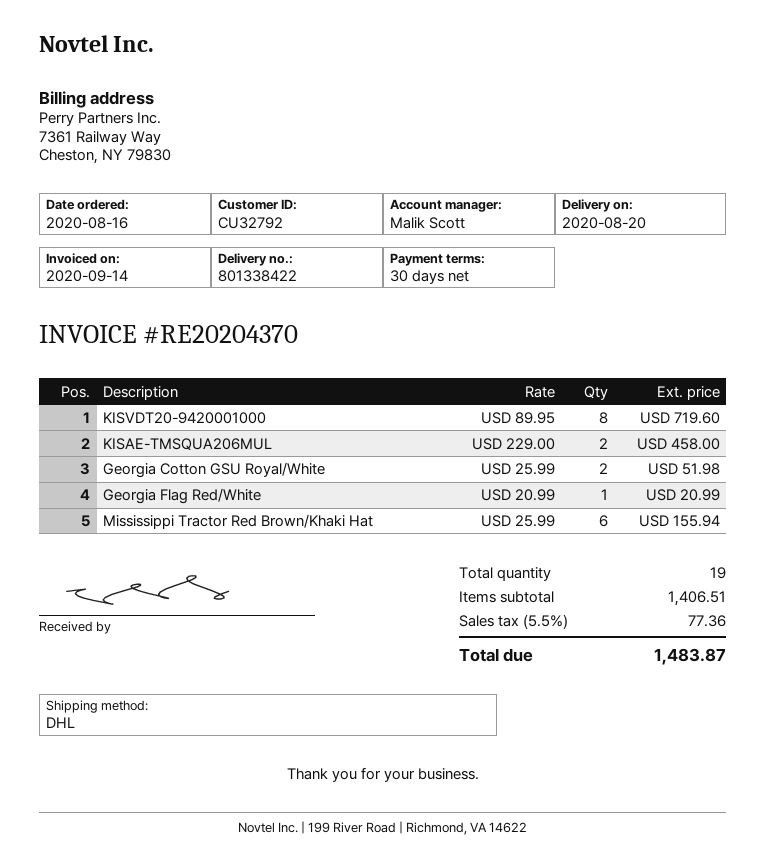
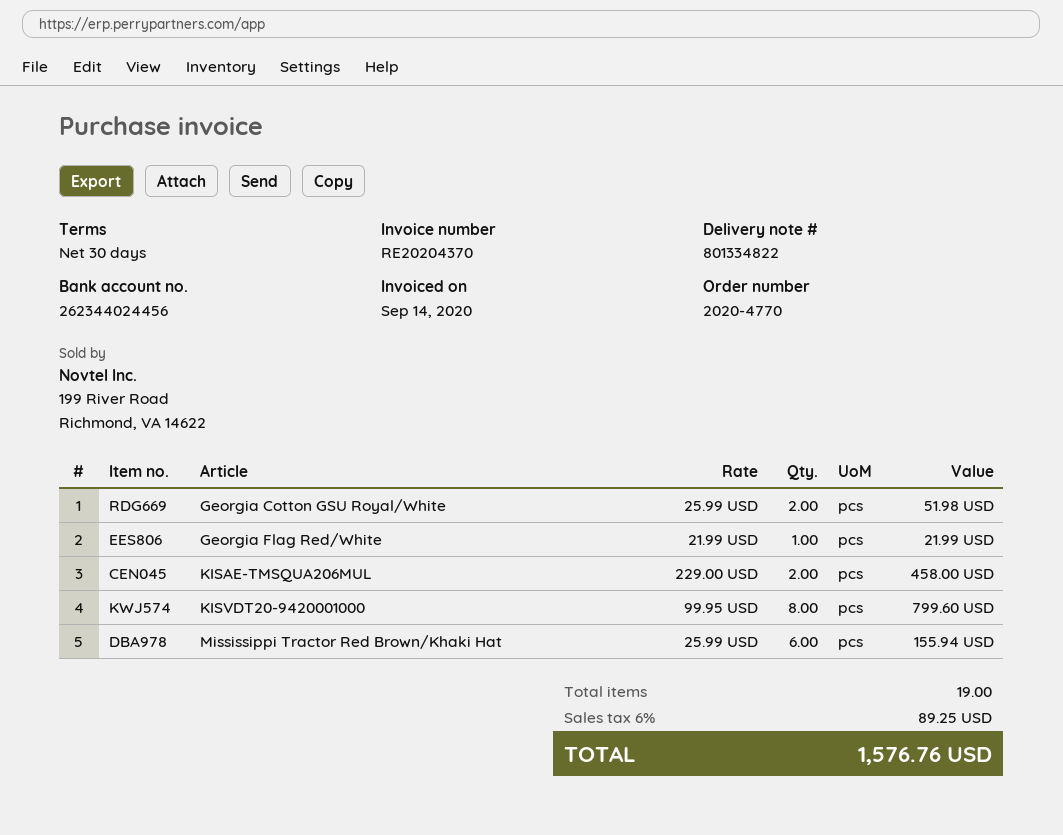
delivery note number: 801338422 -> 801334822
KISVDT20-9420001000: 8 x 89.95 = 719.60 -> 8 x 99.95 = 799.60
Georgia Flag Red/White: 1 x 20.99 = 20.99 -> 1 x 21.99 = 21.99
tax: 5.5% = 77.36 -> 6% = 89.25
total: 1483.87 -> 1576.76

